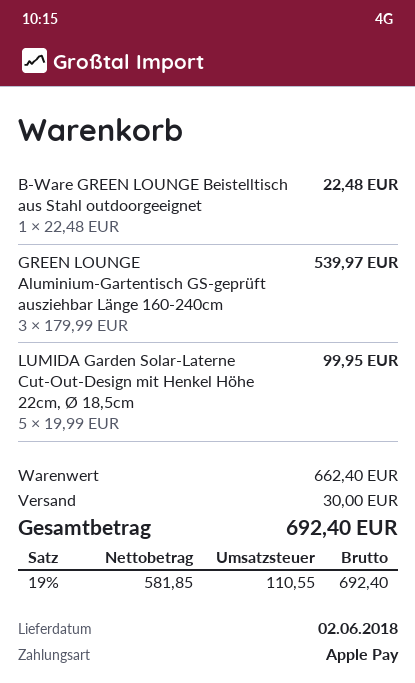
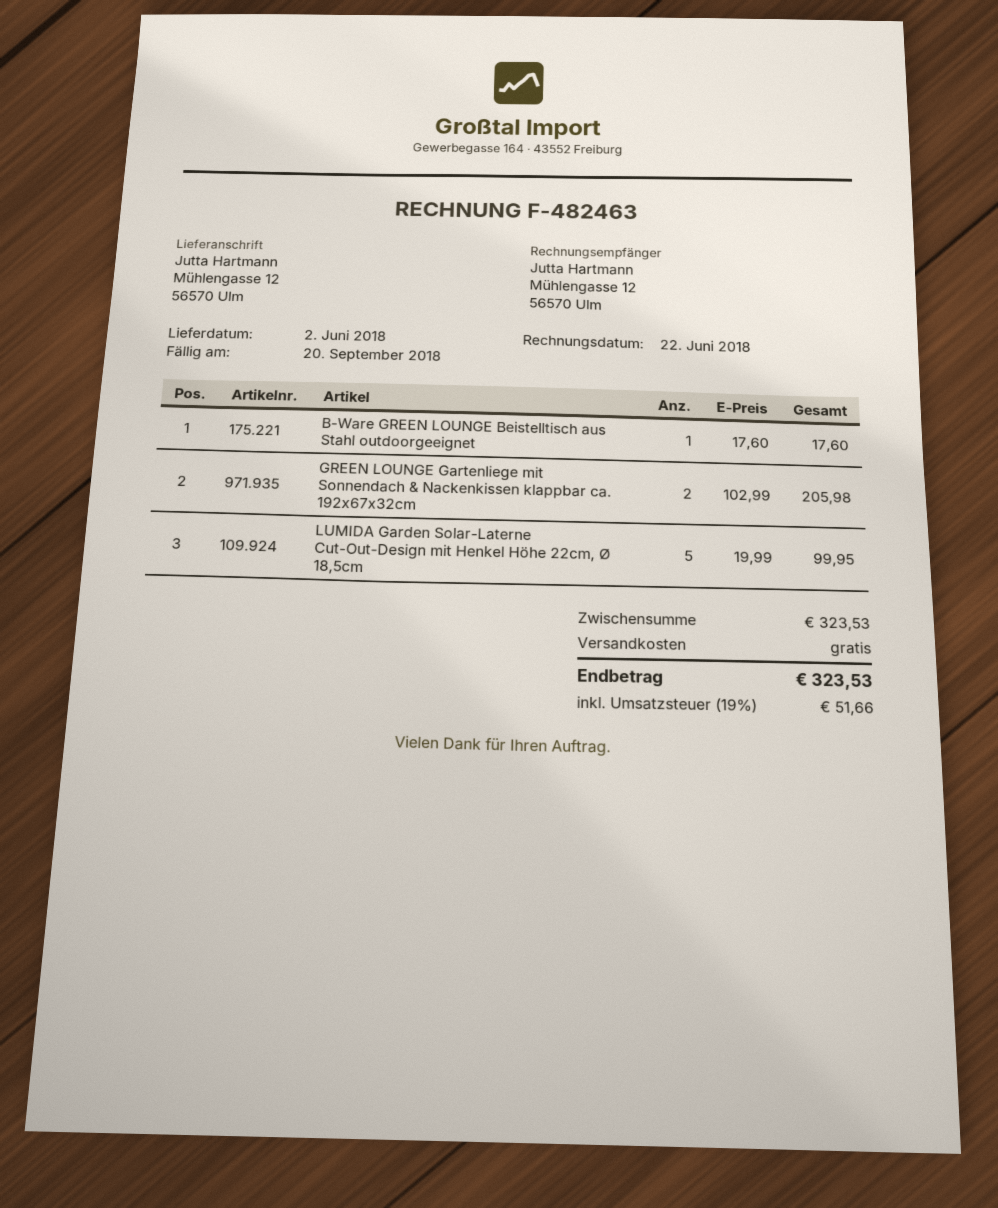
B-Ware GREEN LOUNGE Beistelltisch aus Stahl outdoorgeeignet: 1 x 22.48 = 22.48 -> 1 x 17.60 = 17.60
GREEN LOUNGE Aluminium-Gartentisch GS-geprüft ausziehbar Länge 160-240cm: 3 x 179.99 = 539.97 -> none
GREEN LOUNGE Gartenliege mit Sonnendach & Nackenkissen klappbar ca. 192x67x32cm: none -> 2 x 102.99 = 205.98
subtotal: 662.40 -> 323.53
shipping: 30.00 -> 0.00
tax: 19% = 110.55 -> 19% = 51.66
total: 692.40 -> 323.53

